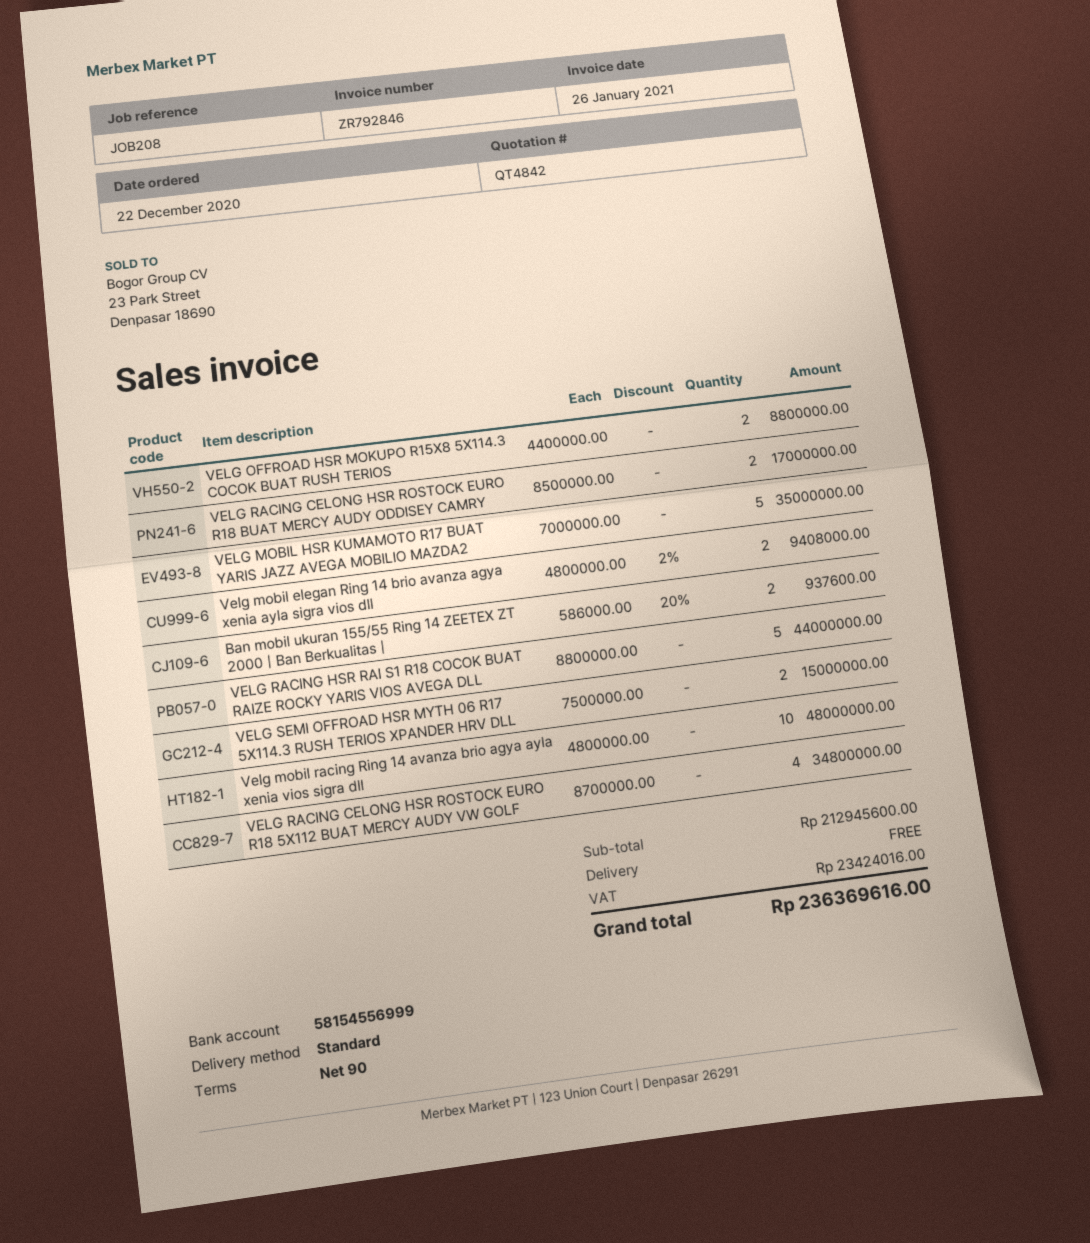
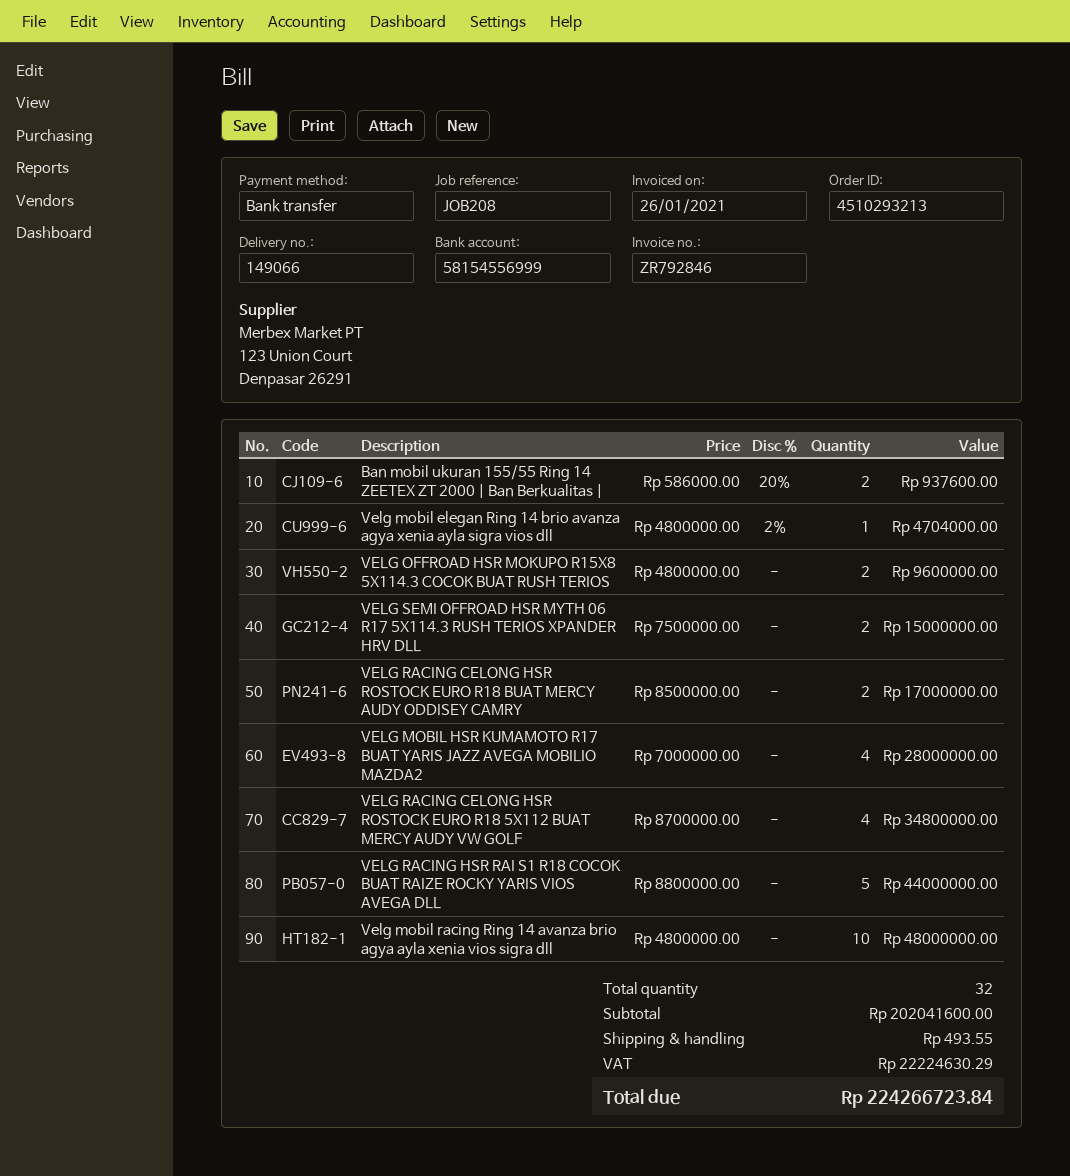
VELG OFFROAD HSR MOKUPO R15X8 5X114.3 COCOK BUAT RUSH TERIOS: 2 x 4400000.00 = 8800000.00 -> 2 x 4800000.00 = 9600000.00
VELG MOBIL HSR KUMAMOTO R17 BUAT YARIS JAZZ AVEGA MOBILIO MAZDA2: 5 x 7000000.00 = 35000000.00 -> 4 x 7000000.00 = 28000000.00
Velg mobil elegan Ring 14 brio avanza agya xenia ayla sigra vios dll: 2 x 4800000.00 - 2% = 9408000.00 -> 1 x 4800000.00 - 2% = 4704000.00
subtotal: 212945600.00 -> 202041600.00
shipping: 0.00 -> 493.55
tax: 23424016.00 -> 22224630.29
total: 236369616.00 -> 224266723.84

